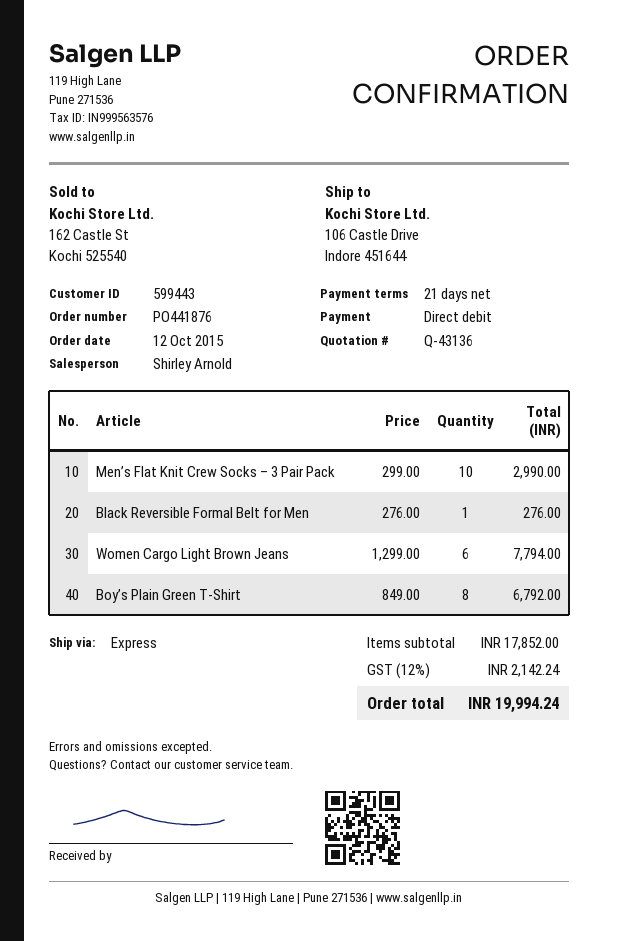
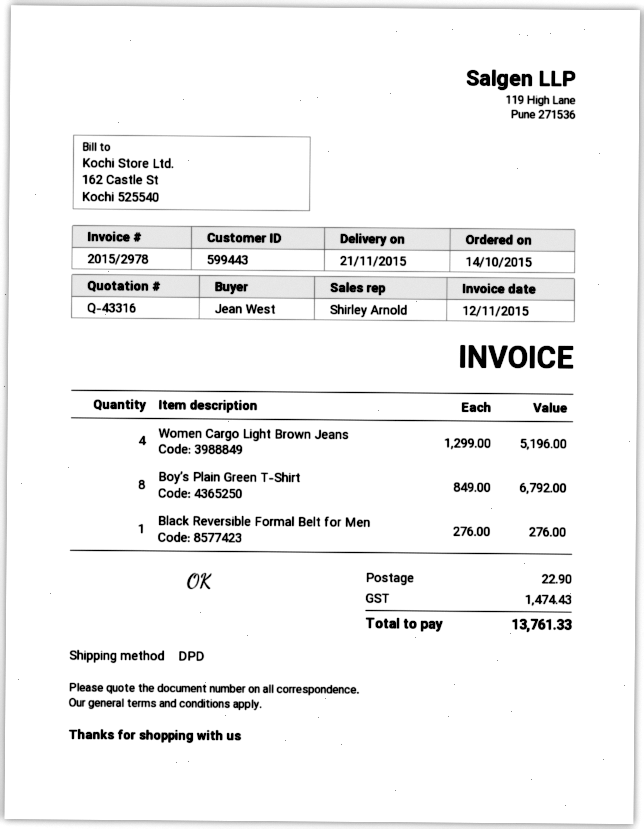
quote number: Q-43136 -> Q-43316
order date: 2015-10-12 -> 2015-10-14
shipping method: express -> DPD
Men’s Flat Knit Crew Socks – 3 Pair Pack: 10 x 299.00 = 2990.00 -> none
Women Cargo Light Brown Jeans: 6 x 1299.00 = 7794.00 -> 4 x 1299.00 = 5196.00
shipping: none -> 22.90
tax: 2142.24 -> 1474.43
total: 19994.24 -> 13761.33

